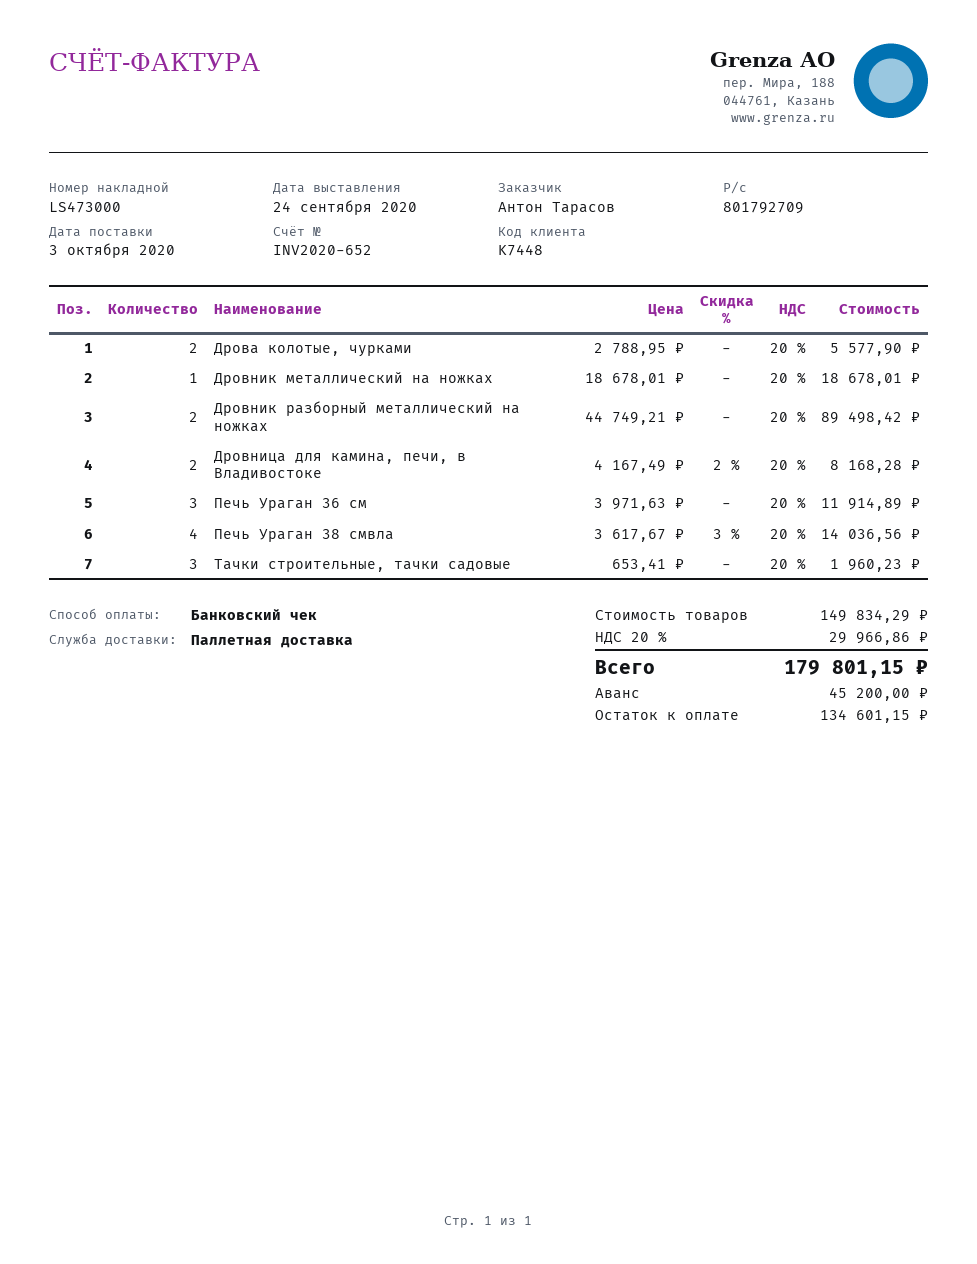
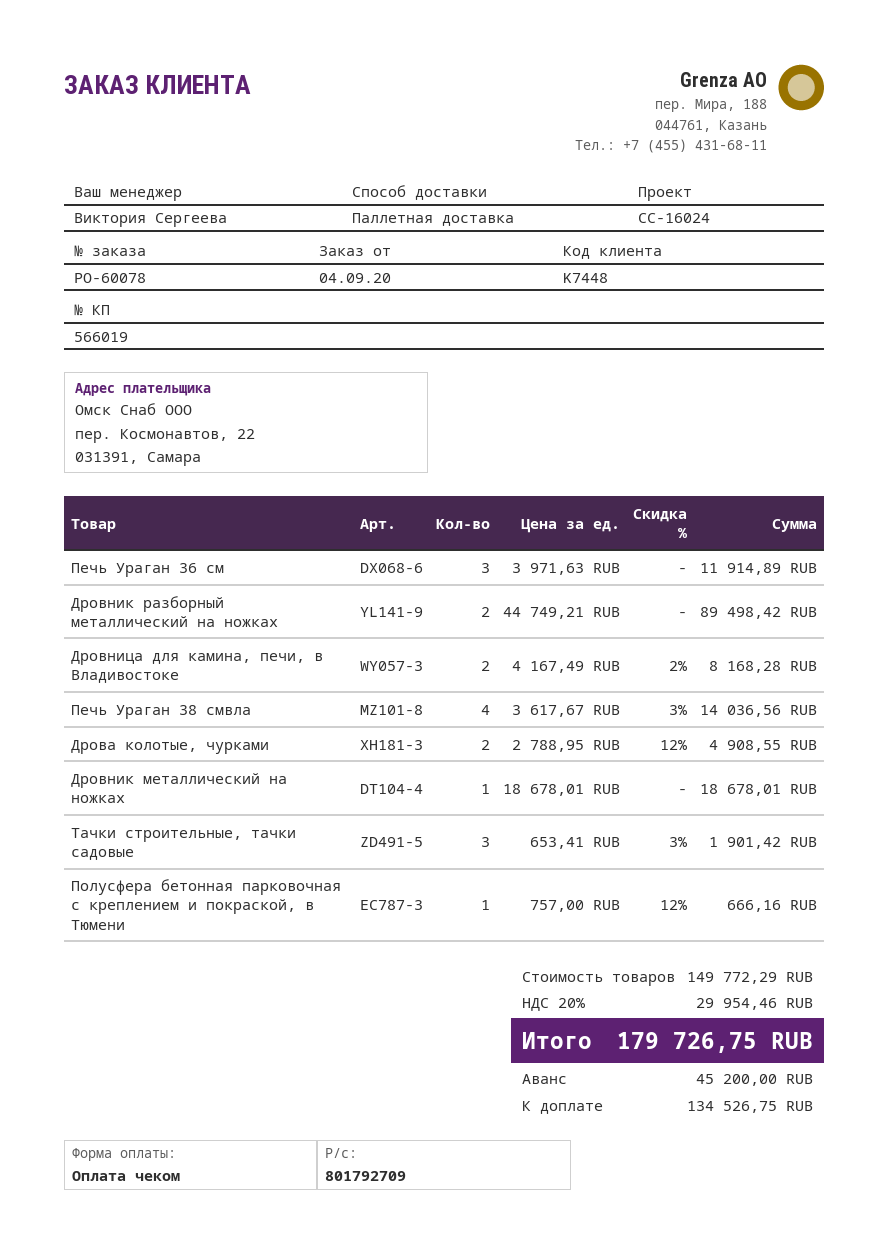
Дрова колотые, чурками: 2 x 2788.95 = 5577.90 -> 2 x 2788.95 - 12% = 4908.55
Тачки строительные, тачки садовые: 3 x 653.41 = 1960.23 -> 3 x 653.41 - 3% = 1901.42
Полусфера бетонная парковочная c креплением и покраской, в Тюмени: none -> 1 x 757.00 - 12% = 666.16
subtotal: 149834.29 -> 149772.29
tax: 20% = 29966.86 -> 20% = 29954.46
total: 179801.15 -> 179726.75
balance: 134601.15 -> 134526.75

